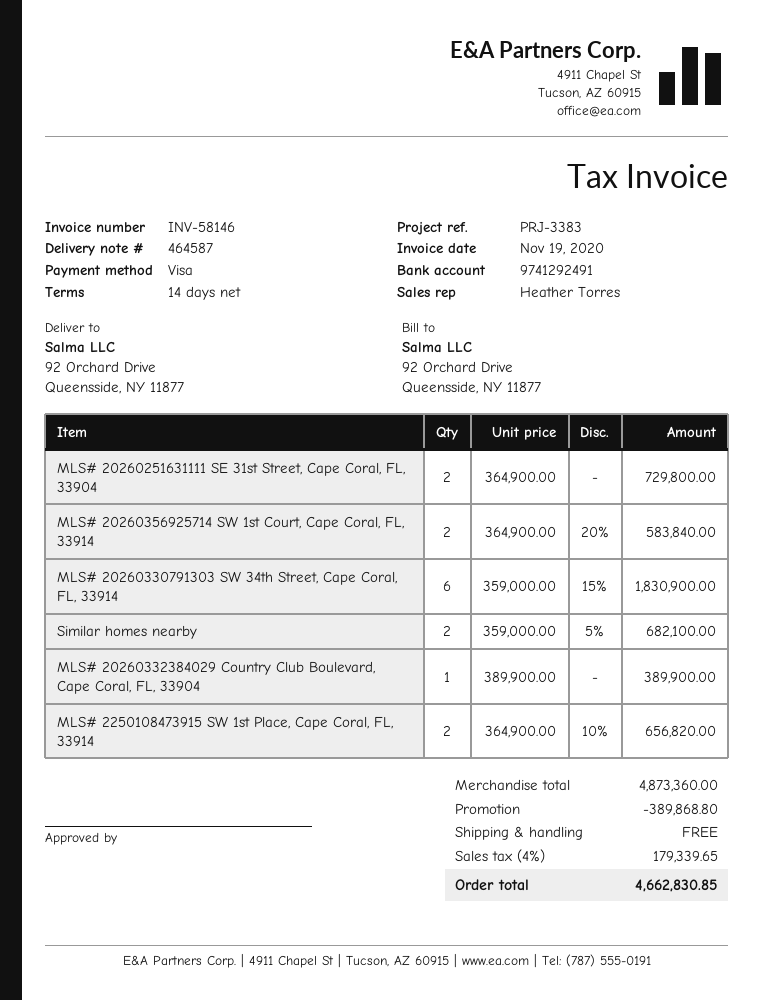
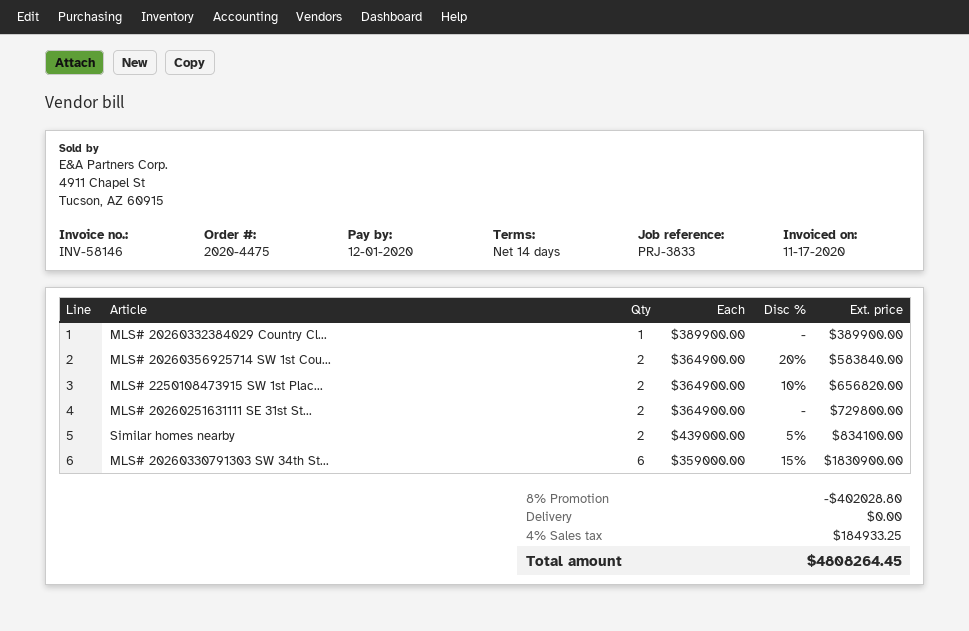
invoice date: 2020-11-19 -> 2020-11-17
reference: PRJ-3383 -> PRJ-3833
Similar homes nearby: 2 x 359000.00 - 5% = 682100.00 -> 2 x 439000.00 - 5% = 834100.00
discount: 389868.80 -> 402028.80
tax: 4% = 179339.65 -> 4% = 184933.25
total: 4662830.85 -> 4808264.45

